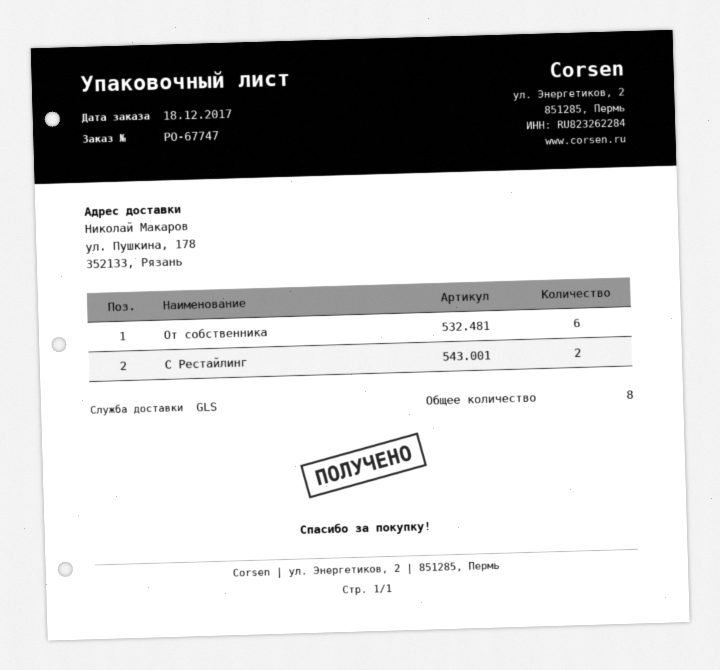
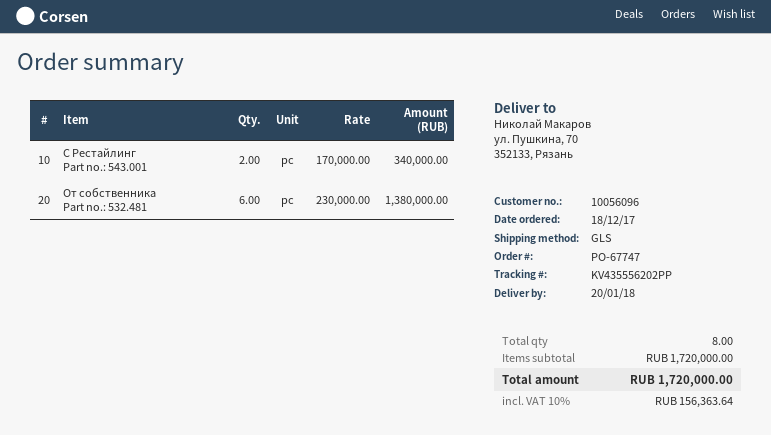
ship to: ул. Пушкина, 178, 352133, Рязань -> ул. Пушкина, 70, 352133, Рязань

